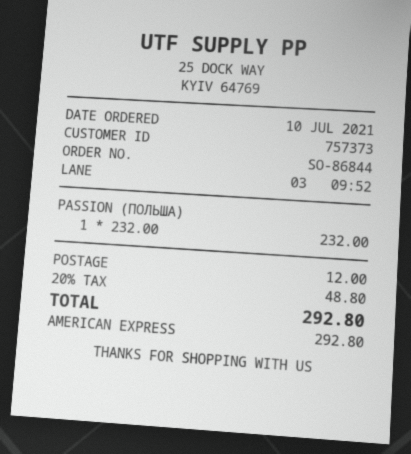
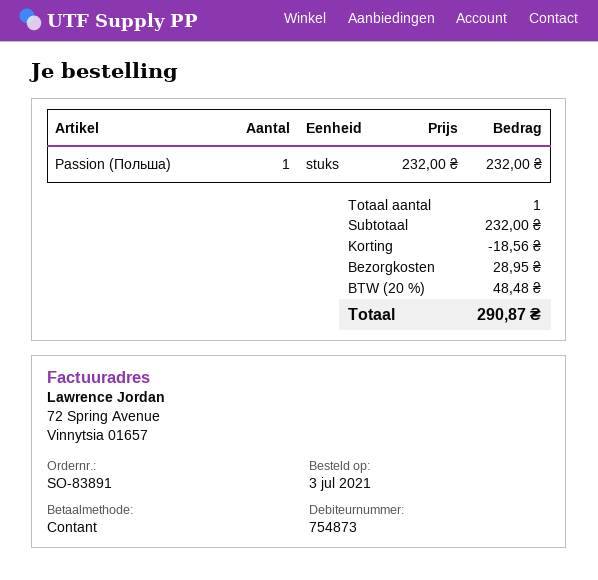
order number: SO-86844 -> SO-83891
order date: 2021-07-10 -> 2021-07-03
customer number: 757373 -> 754873
payment method: American Express -> cash
discount: none -> 18.56
shipping: 12.00 -> 28.95
tax: 20% = 48.80 -> 20% = 48.48
total: 292.80 -> 290.87

